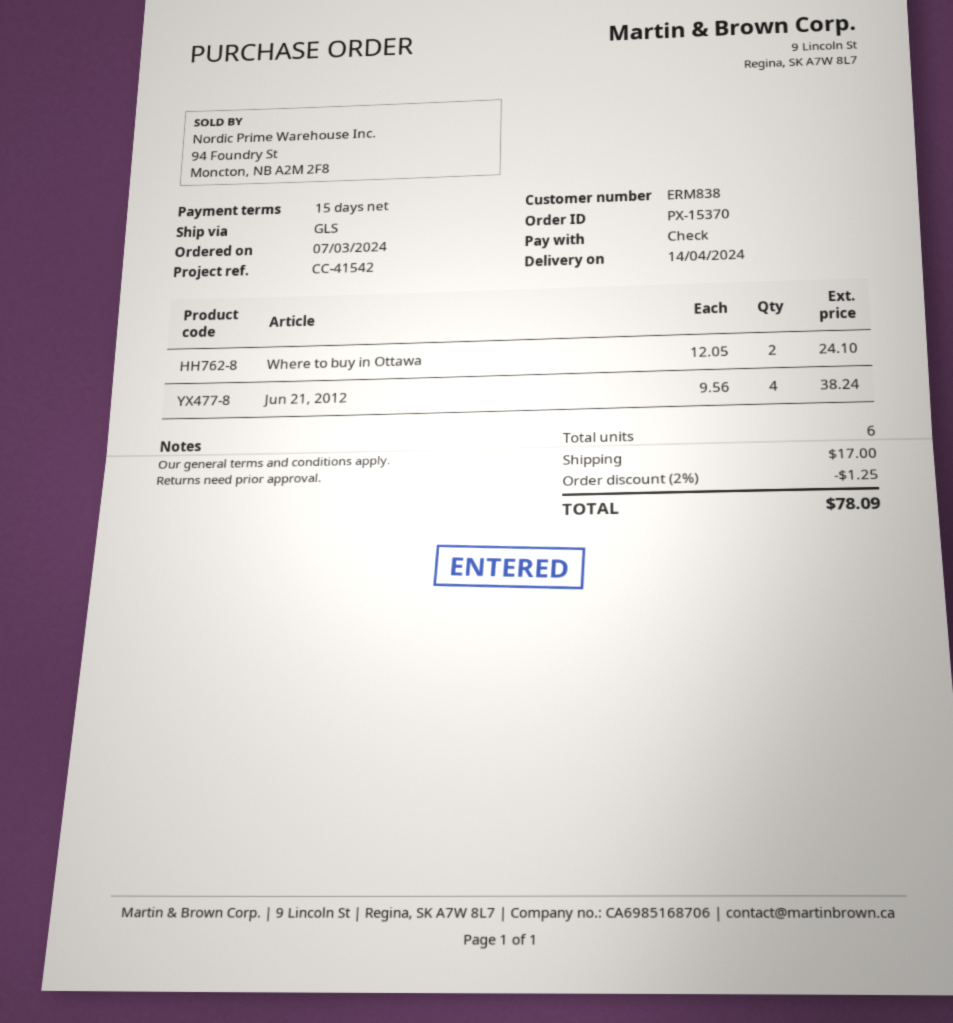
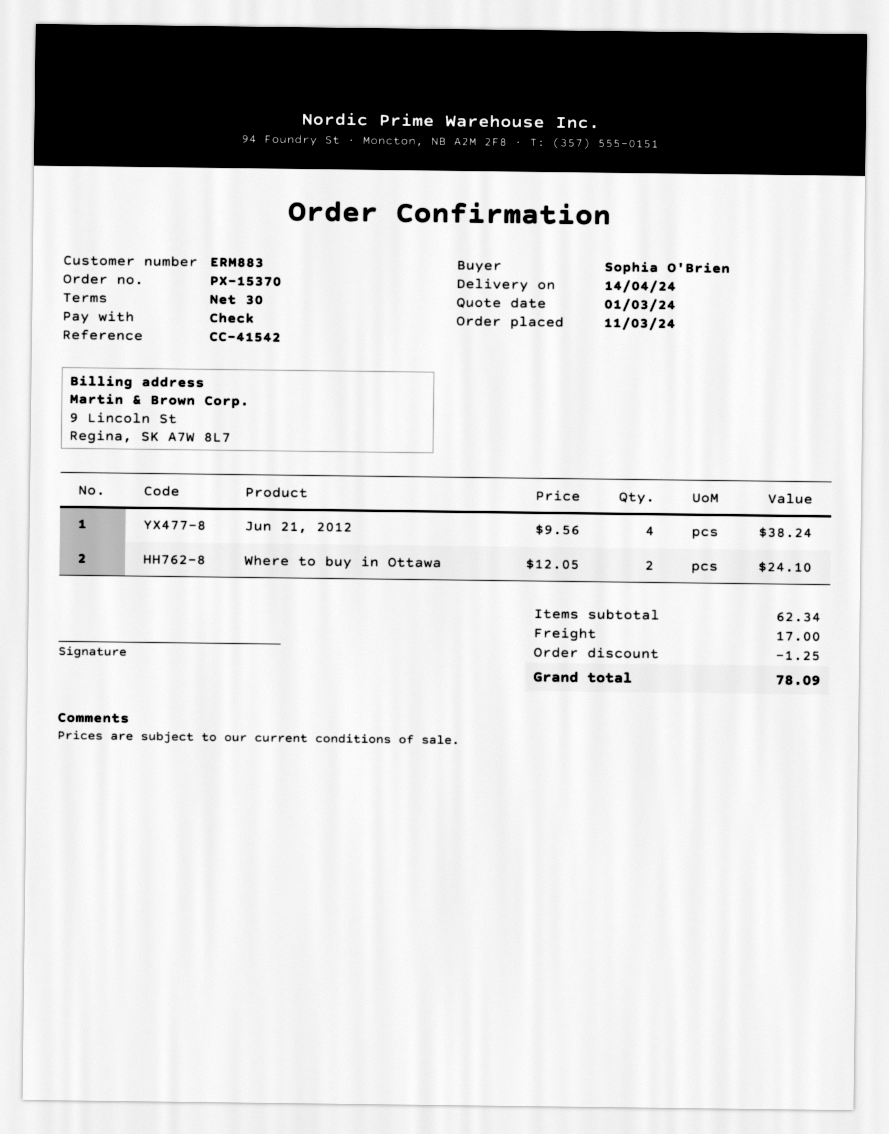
order date: 2024-03-07 -> 2024-03-11
payment terms: 15 days -> 30 days
customer number: ERM838 -> ERM883

